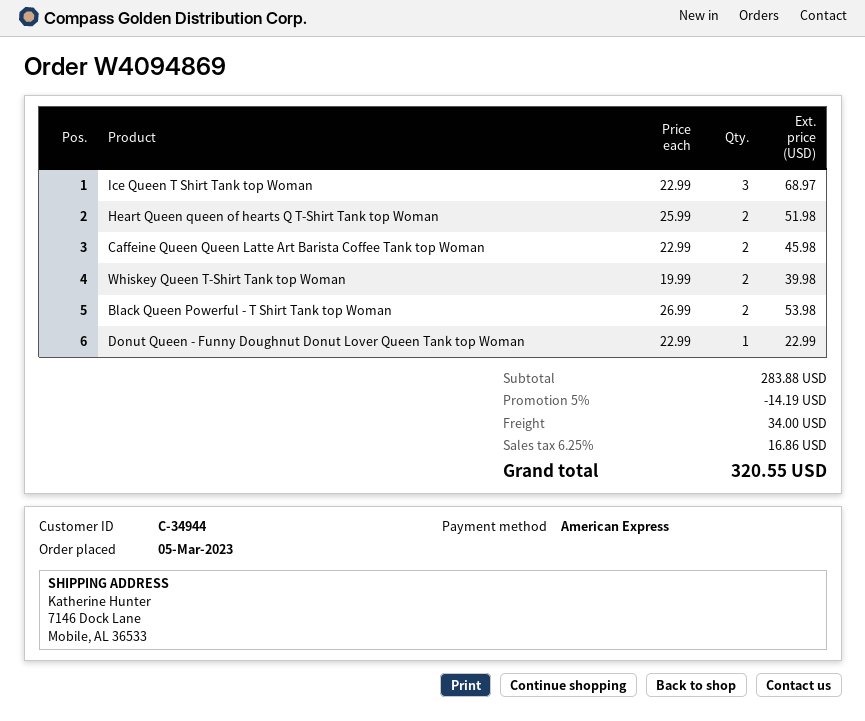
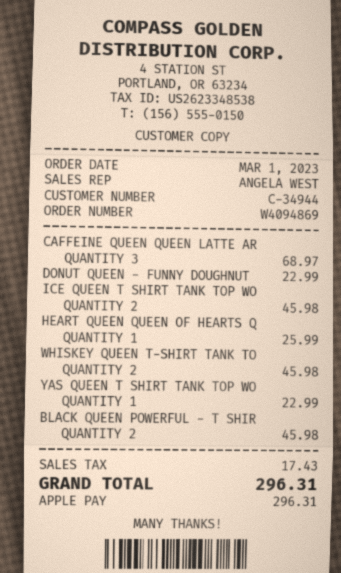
order date: 2023-03-05 -> 2023-03-01
payment method: American Express -> Apple Pay
Ice Queen T Shirt Tank top Woman: 3 for 68.97 -> 2 for 45.98
Heart Queen queen of hearts Q T-Shirt Tank top Woman: 2 for 51.98 -> 1 for 25.99
Caffeine Queen Queen Latte Art Barista Coffee Tank top Woman: 2 for 45.98 -> 3 for 68.97
Whiskey Queen T-Shirt Tank top Woman: 2 for 39.98 -> 2 for 45.98
Black Queen Powerful - T Shirt Tank top Woman: 2 for 53.98 -> 2 for 45.98
YAS QUEEN T SHIRT TANK TOP WO: none -> 1 for 22.99
discount: 5% = 14.19 -> none
shipping: 34.00 -> none
tax: 16.86 -> 17.43
total: 320.55 -> 296.31

